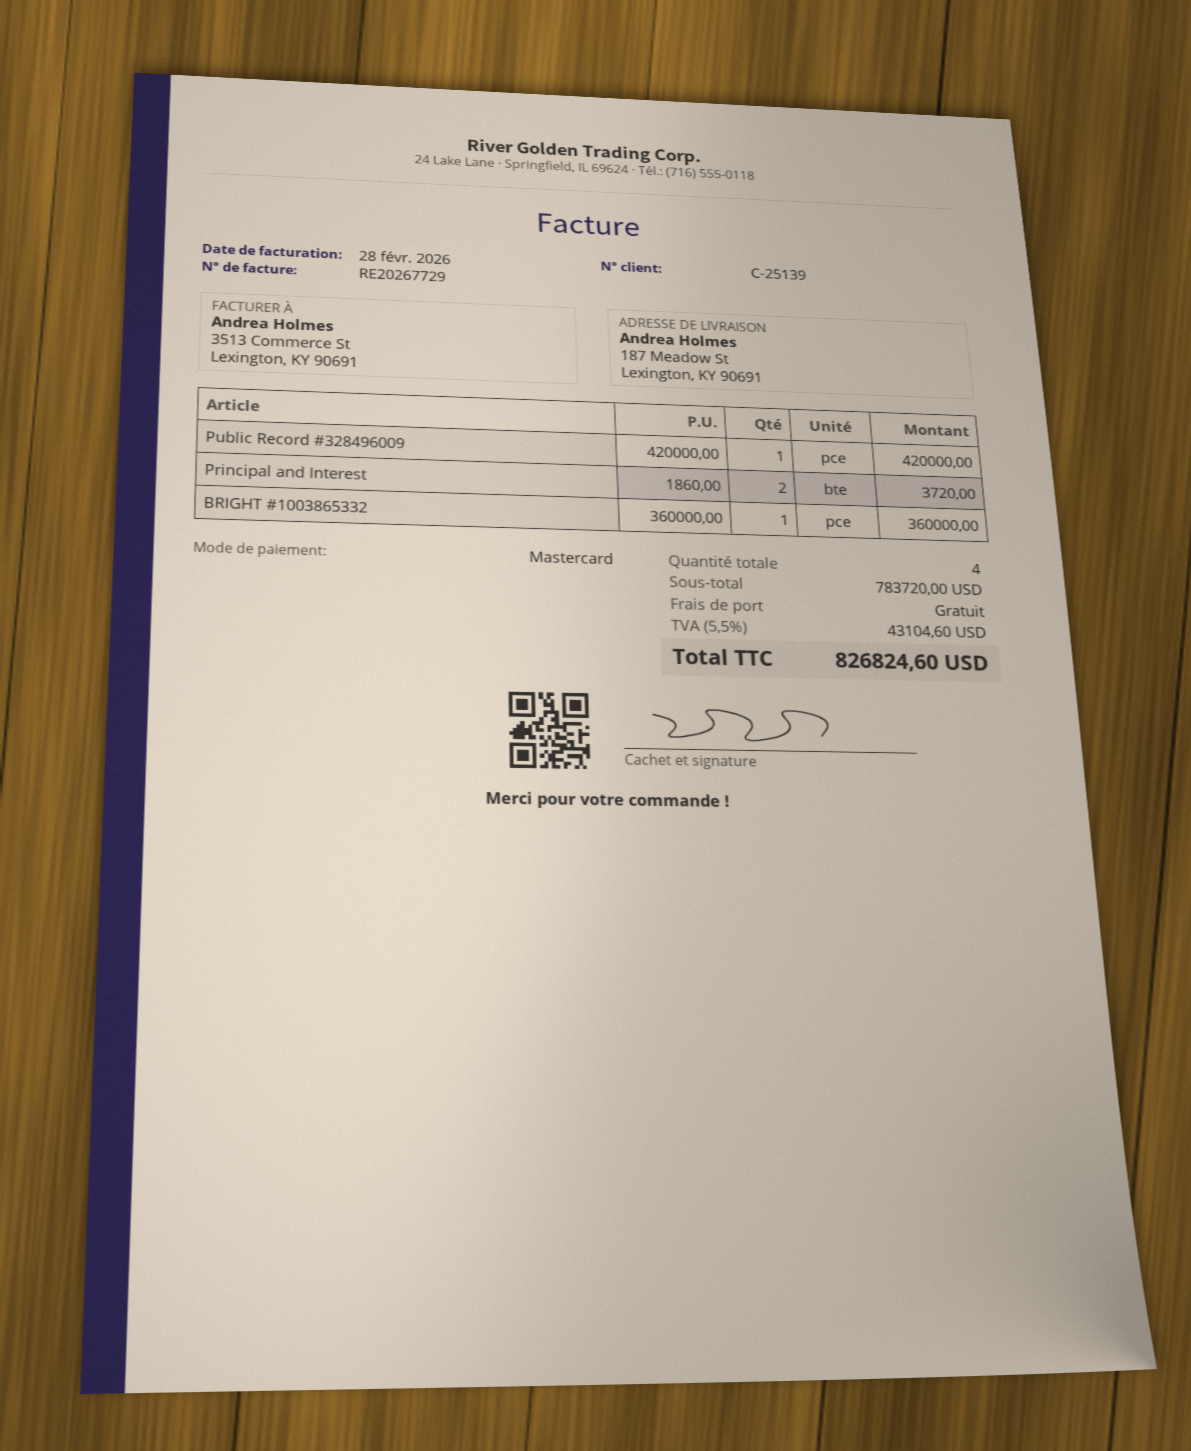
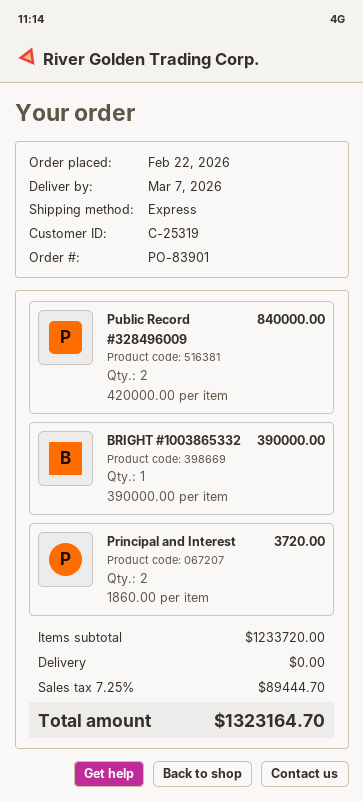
customer number: C-25139 -> C-25319
Public Record #328496009: 1 x 420000.00 = 420000.00 -> 2 x 420000.00 = 840000.00
BRIGHT #1003865332: 1 x 360000.00 = 360000.00 -> 1 x 390000.00 = 390000.00
subtotal: 783720.00 -> 1233720.00
tax: 5.5% = 43104.60 -> 7.25% = 89444.70
total: 826824.60 -> 1323164.70

